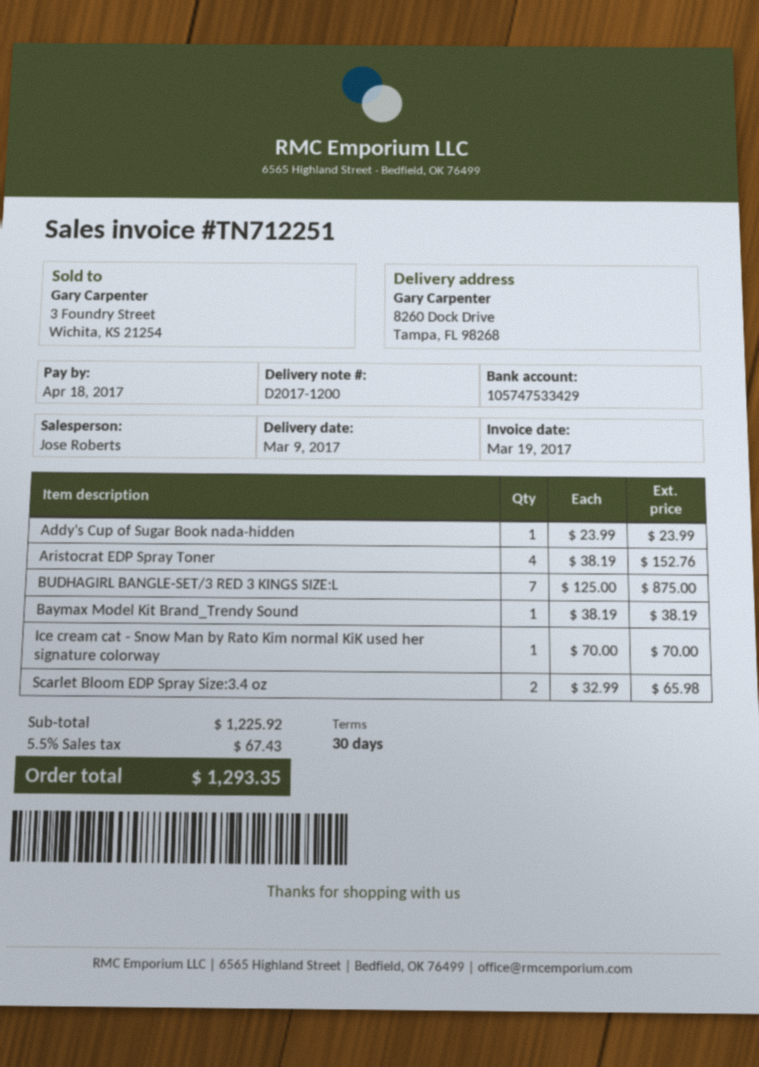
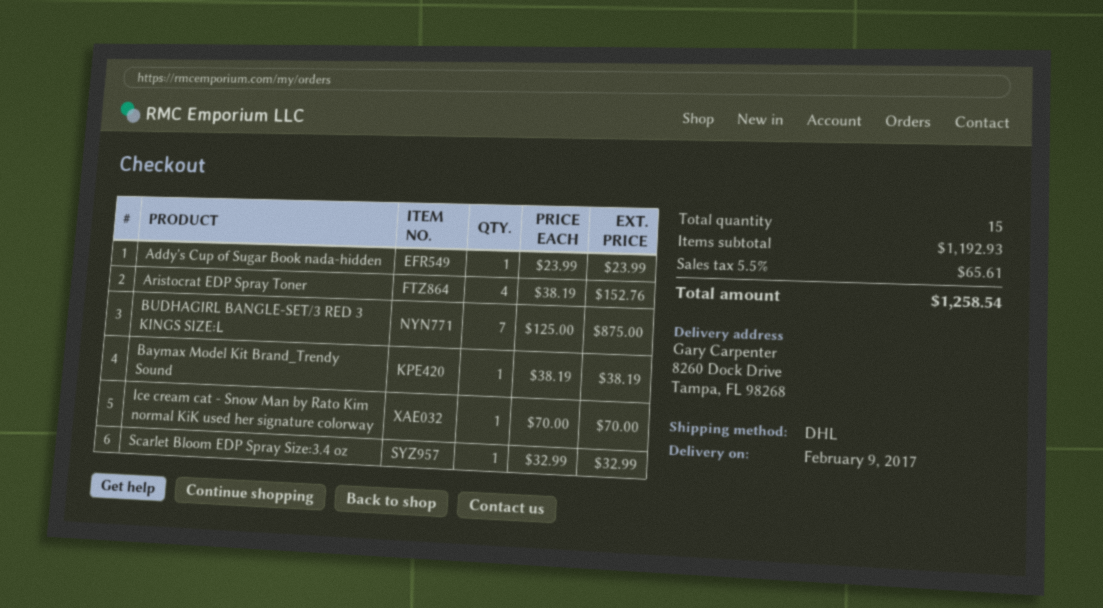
delivery date: 2017-03-09 -> 2017-02-09
Scarlet Bloom EDP Spray Size:3.4 oz: 2 x 32.99 = 65.98 -> 1 x 32.99 = 32.99
subtotal: 1225.92 -> 1192.93
tax: 5.5% = 67.43 -> 5.5% = 65.61
total: 1293.35 -> 1258.54

